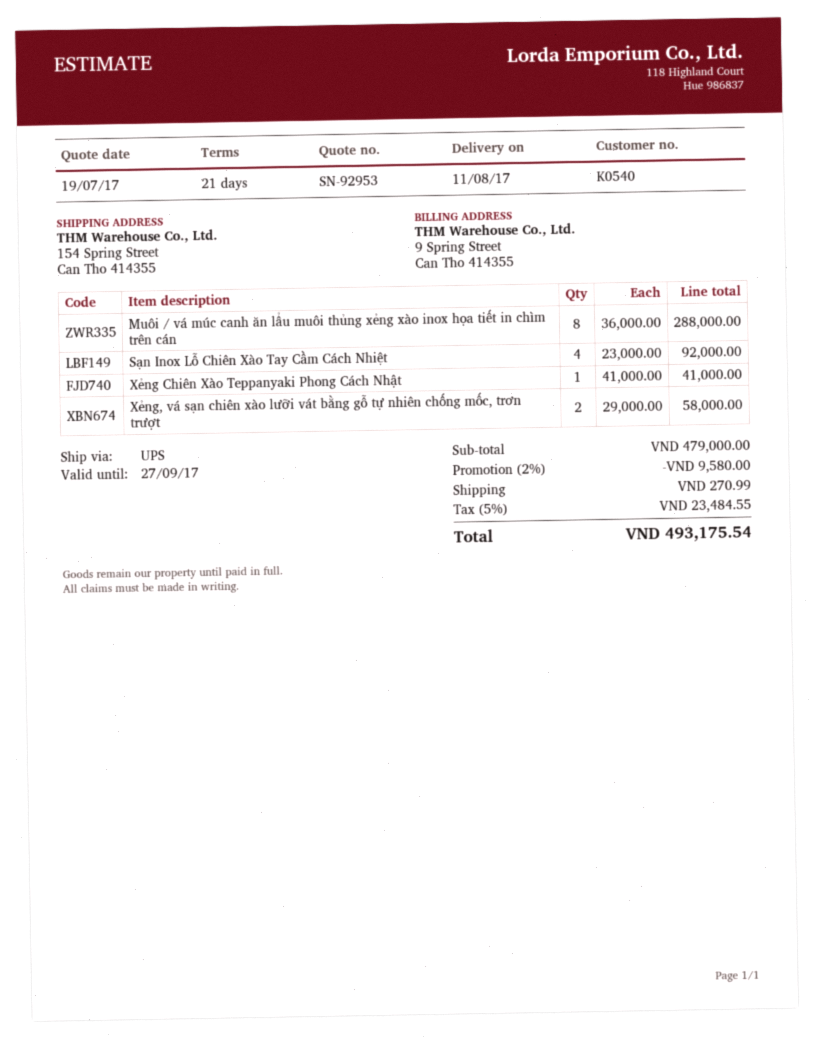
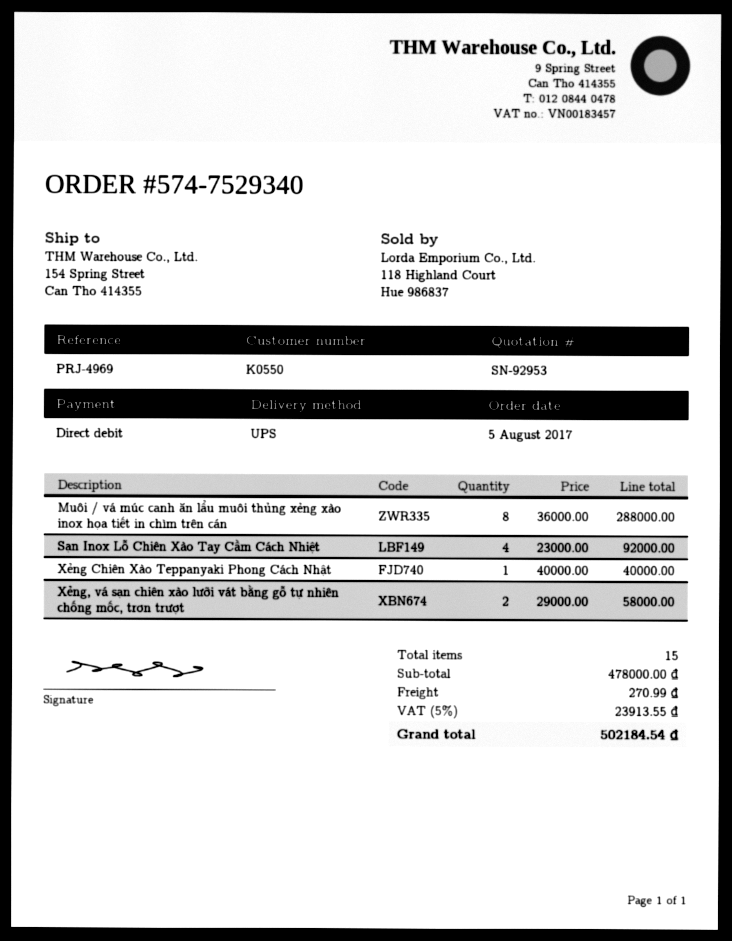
customer number: K0540 -> K0550
Xẻng Chiên Xào Teppanyaki Phong Cách Nhật: 1 x 41000.00 = 41000.00 -> 1 x 40000.00 = 40000.00
subtotal: 479000.00 -> 478000.00
discount: 2% = 9580.00 -> none
tax: 5% = 23484.55 -> 5% = 23913.55
total: 493175.54 -> 502184.54

